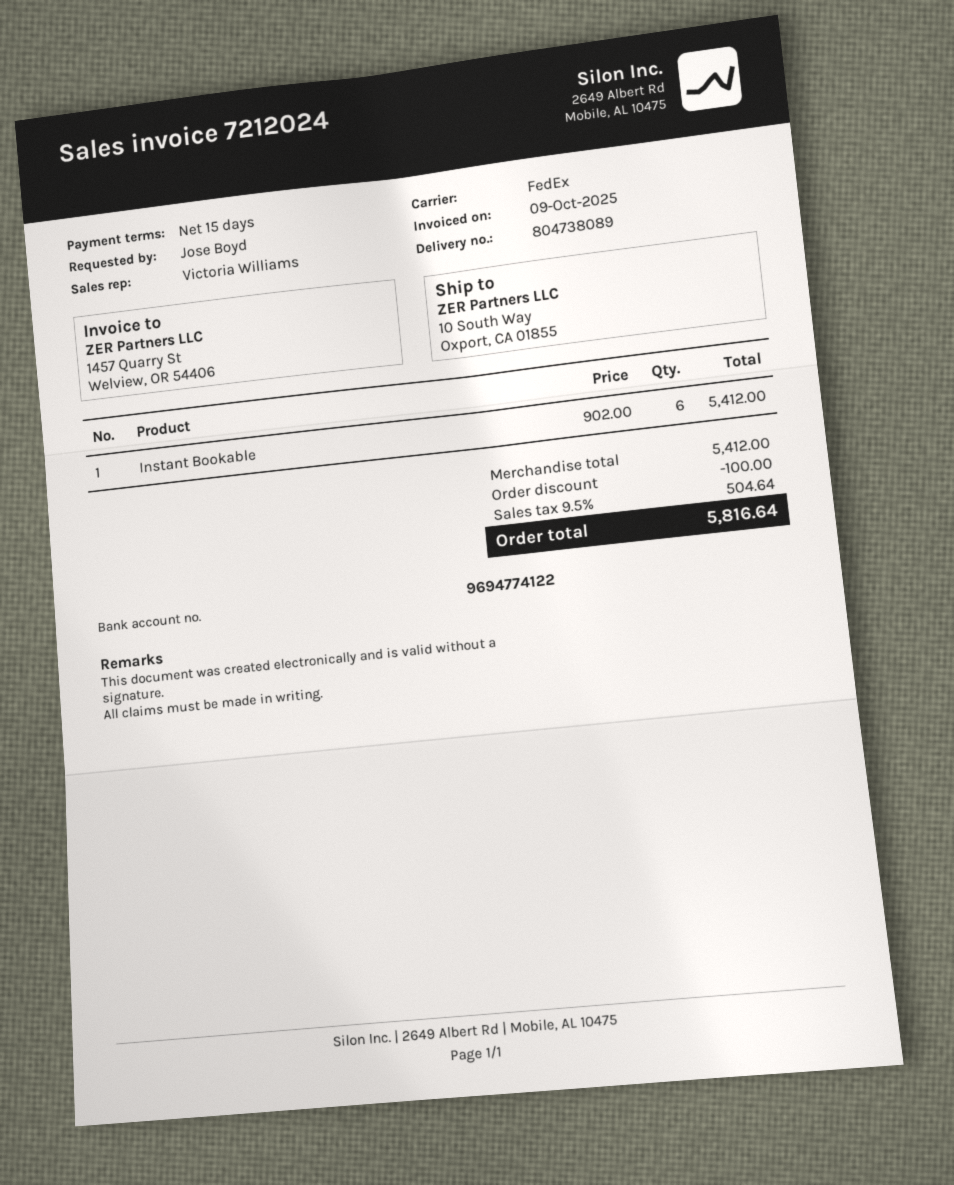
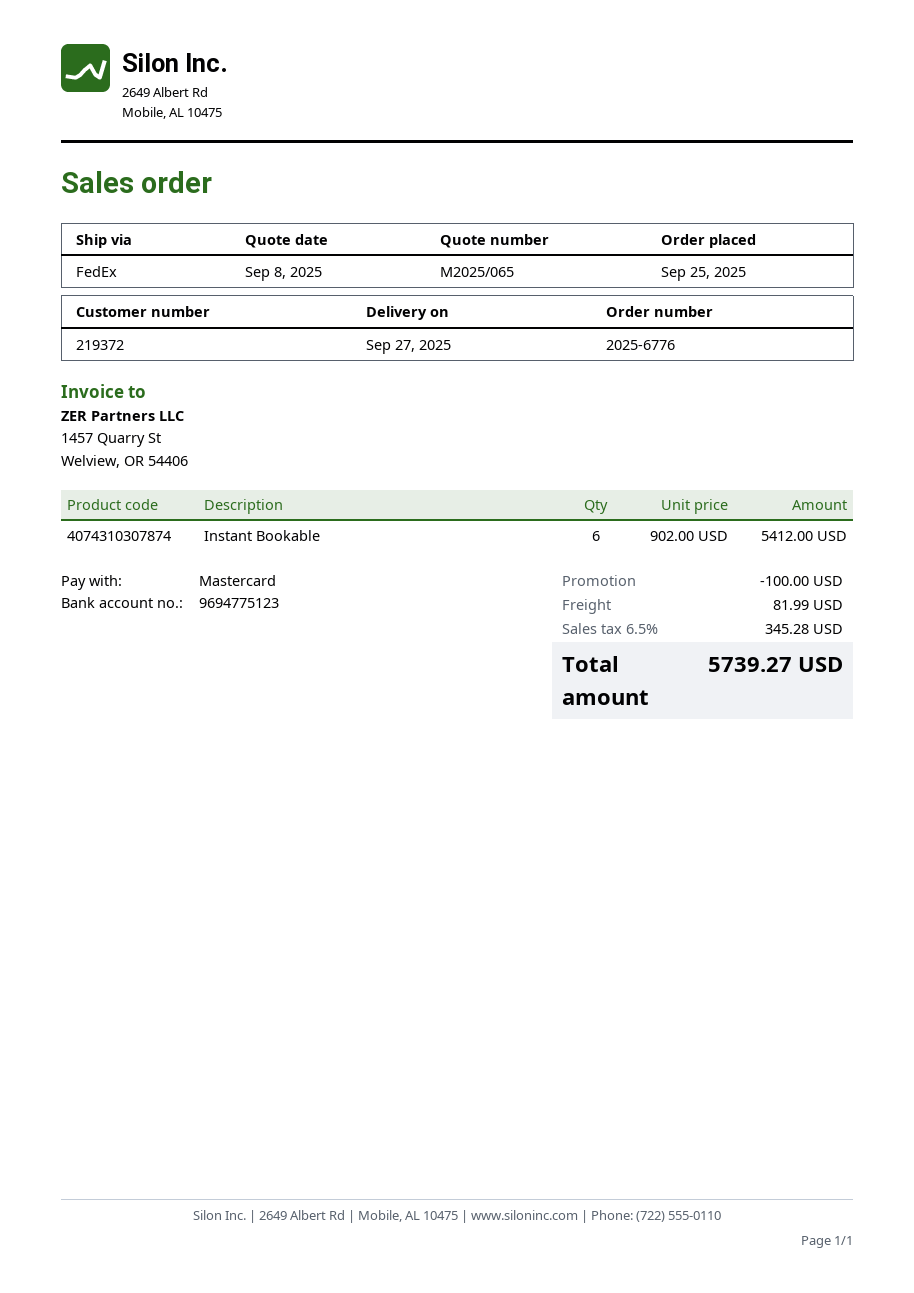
bank account: 9694774122 -> 9694775123
shipping: none -> 81.99
tax: 9.5% = 504.64 -> 6.5% = 345.28
total: 5816.64 -> 5739.27

